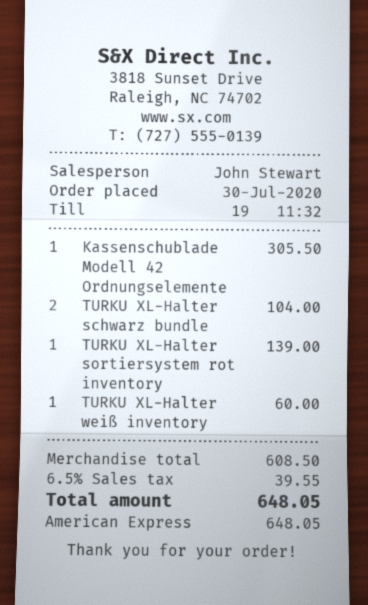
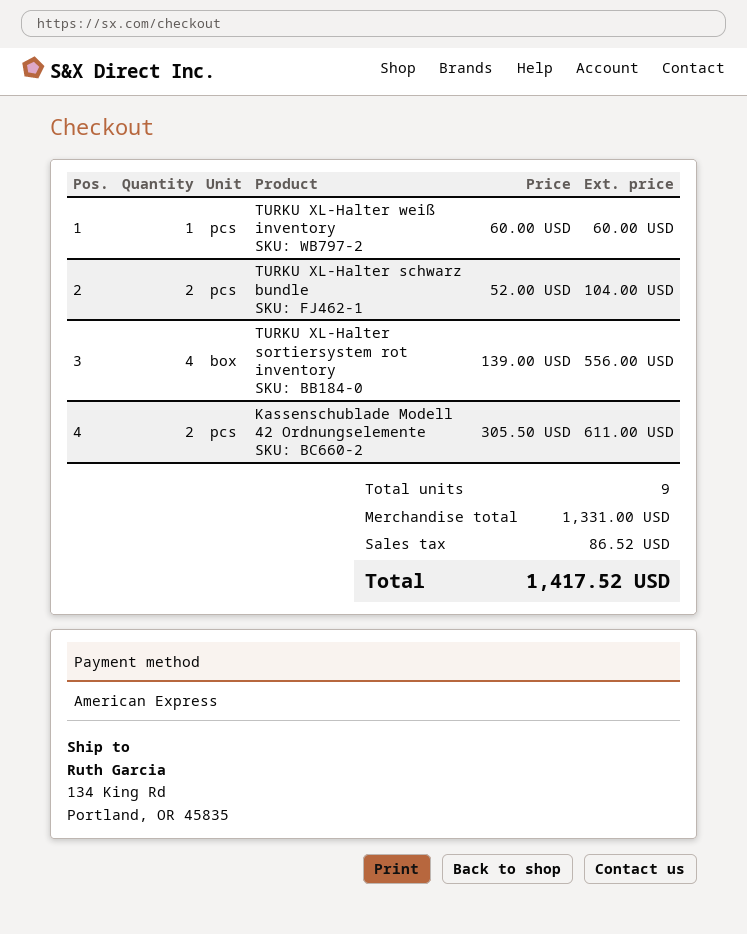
Kassenschublade Modell 42 Ordnungselemente: 1 for 305.50 -> 2 for 611.00
TURKU XL-Halter sortiersystem rot inventory: 1 for 139.00 -> 4 for 556.00
subtotal: 608.50 -> 1331.00
tax: 39.55 -> 86.52
total: 648.05 -> 1417.52

